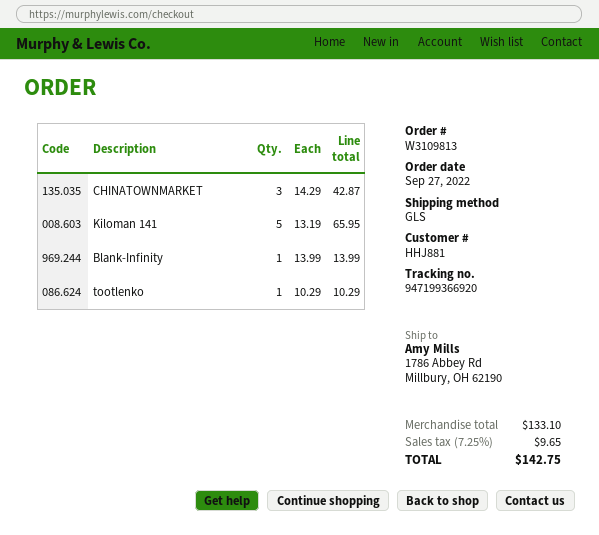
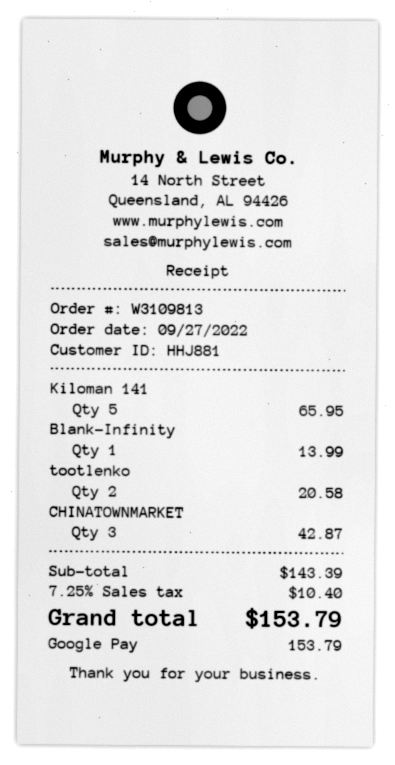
tootlenko: 1 for 10.29 -> 2 for 20.58
subtotal: 133.10 -> 143.39
tax: 7.25% = 9.65 -> 7.25% = 10.40
total: 142.75 -> 153.79

